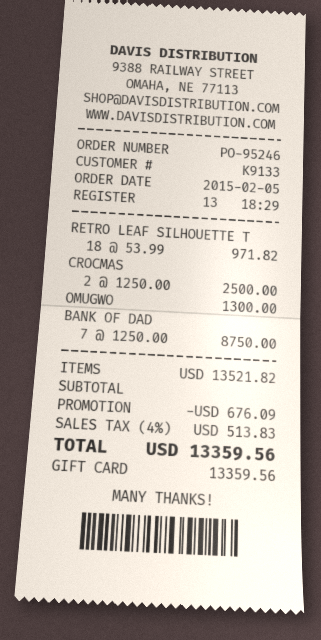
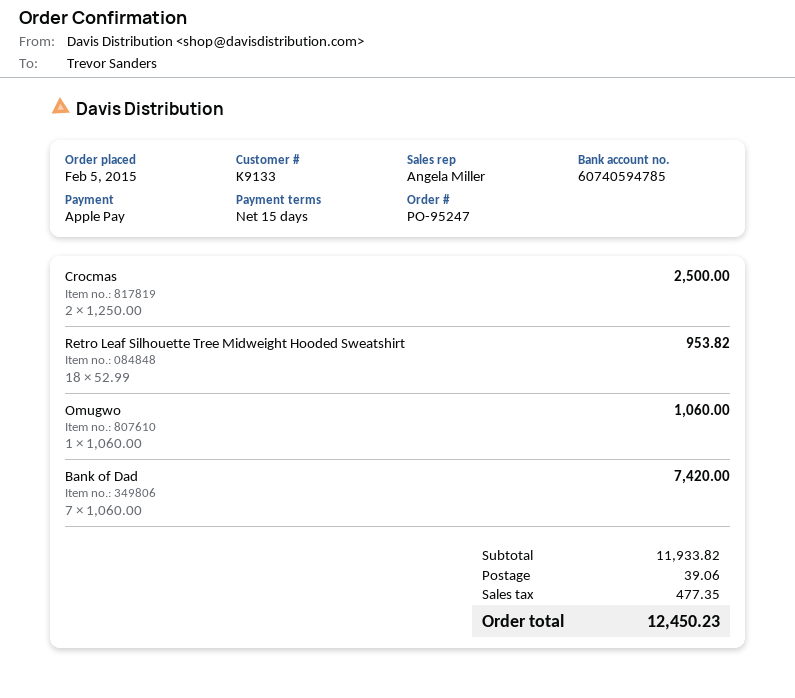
order number: PO-95246 -> PO-95247
payment method: gift card -> Apple Pay
RETRO LEAF SILHOUETTE T: 18 x 53.99 = 971.82 -> 18 x 52.99 = 953.82
OMUGWO: 1 x 1300.00 = 1300.00 -> 1 x 1060.00 = 1060.00
BANK OF DAD: 7 x 1250.00 = 8750.00 -> 7 x 1060.00 = 7420.00
subtotal: 13521.82 -> 11933.82
discount: 676.09 -> none
shipping: none -> 39.06
tax: 513.83 -> 477.35
total: 13359.56 -> 12450.23

